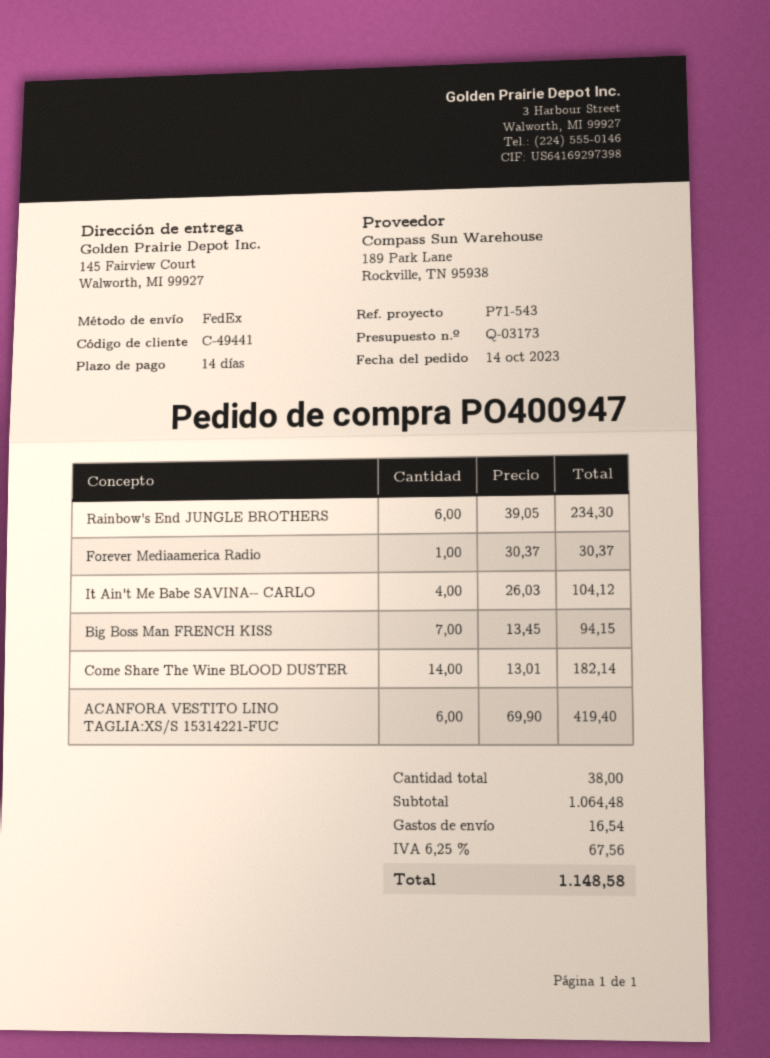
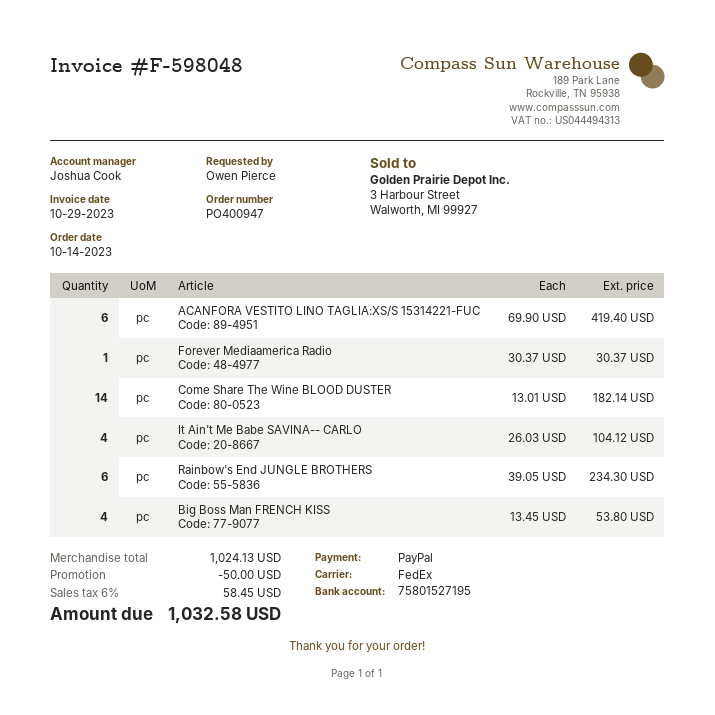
Big Boss Man FRENCH KISS: 7 x 13.45 = 94.15 -> 4 x 13.45 = 53.80
subtotal: 1064.48 -> 1024.13
discount: none -> 50.00
shipping: 16.54 -> none
tax: 6.25% = 67.56 -> 6% = 58.45
total: 1148.58 -> 1032.58

